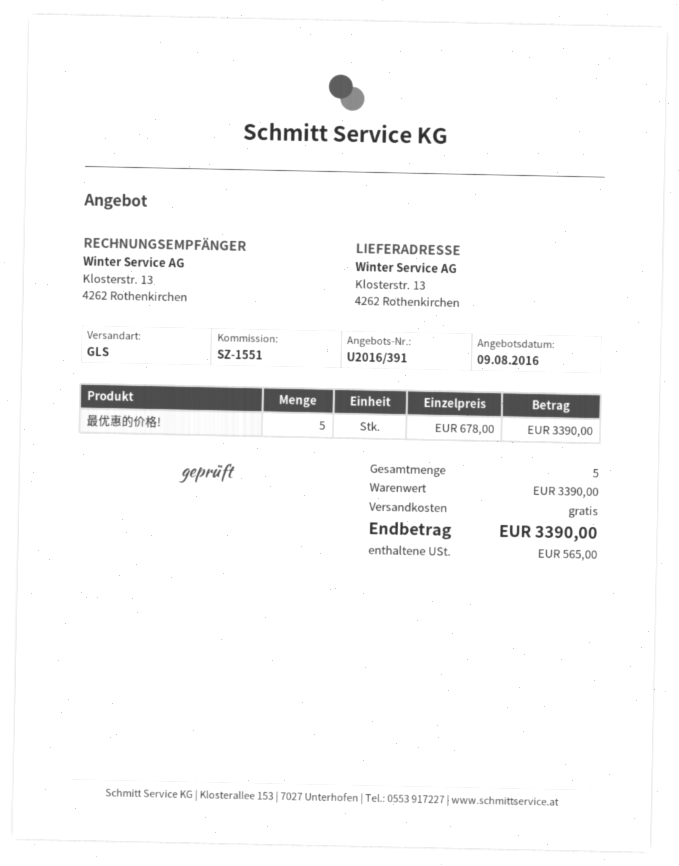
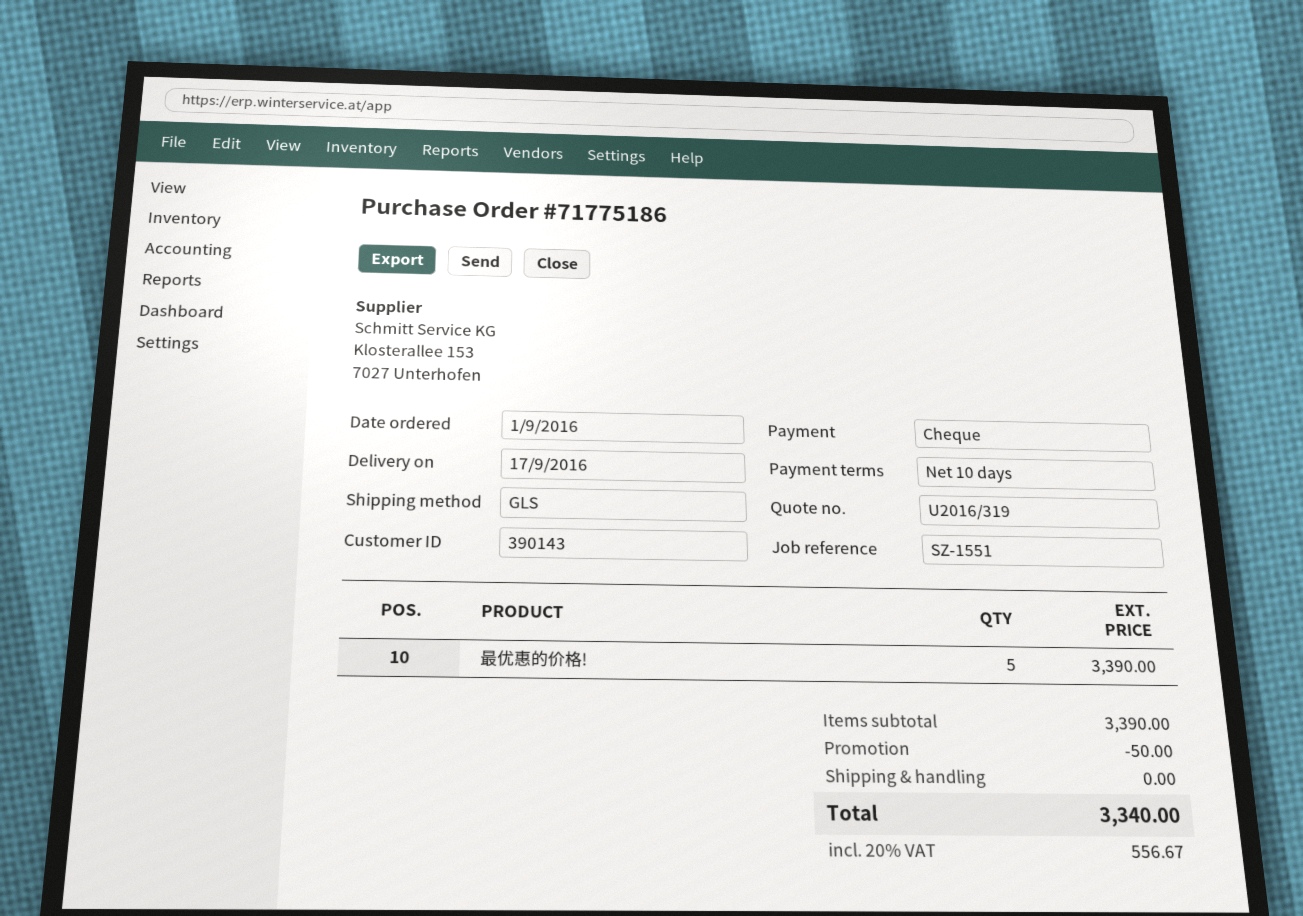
quote number: U2016/391 -> U2016/319
discount: none -> 50.00
tax: 565.00 -> 556.67
total: 3390.00 -> 3340.00

